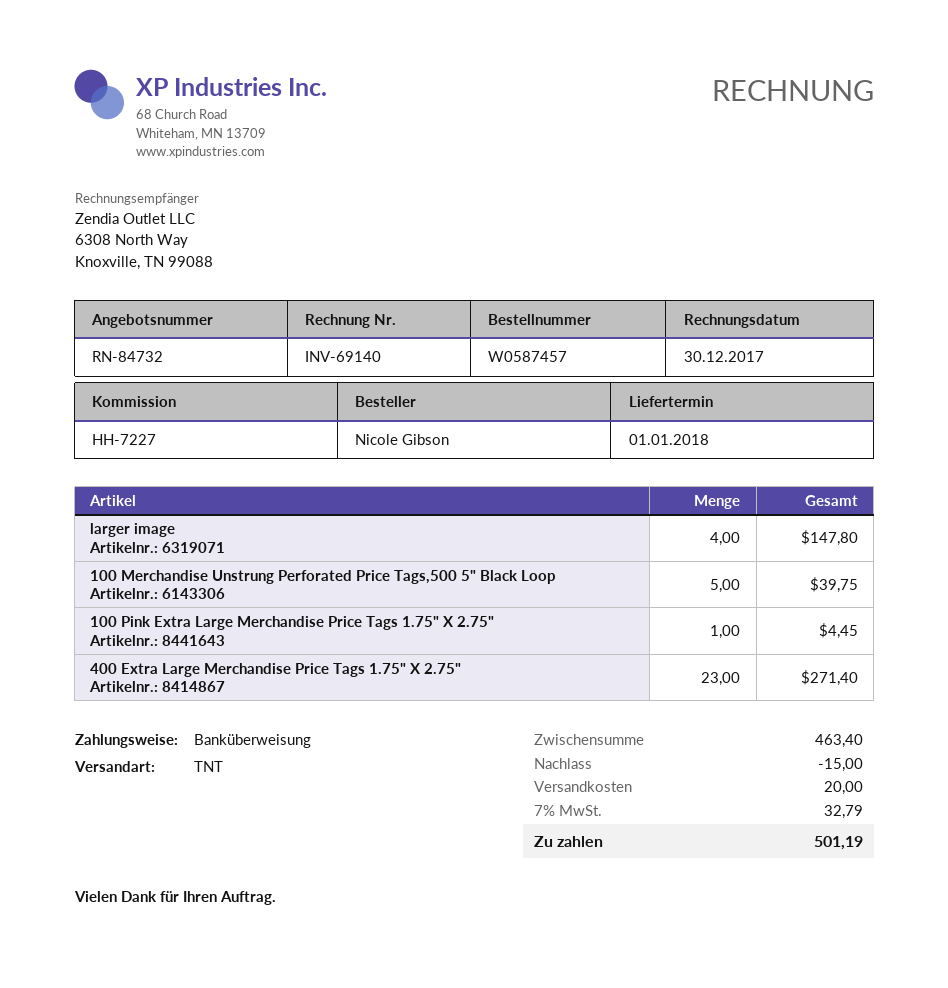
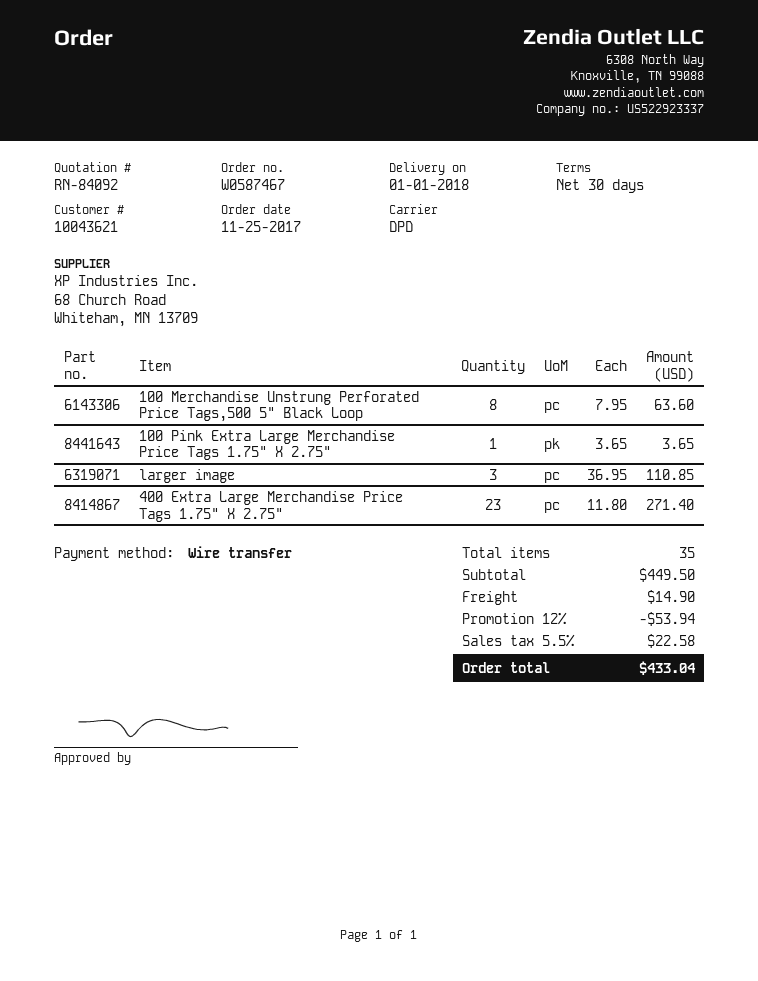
quote number: RN-84732 -> RN-84092
order number: W0587457 -> W0587467
shipping method: TNT -> DPD
larger image: 4 for 147.80 -> 3 for 110.85
100 Merchandise Unstrung Perforated Price Tags,500 5" Black Loop: 5 for 39.75 -> 8 for 63.60
100 Pink Extra Large Merchandise Price Tags 1.75" X 2.75": 1 for 4.45 -> 1 for 3.65
subtotal: 463.40 -> 449.50
discount: 15.00 -> 53.94
shipping: 20.00 -> 14.90
tax: 7% = 32.79 -> 5.5% = 22.58
total: 501.19 -> 433.04

